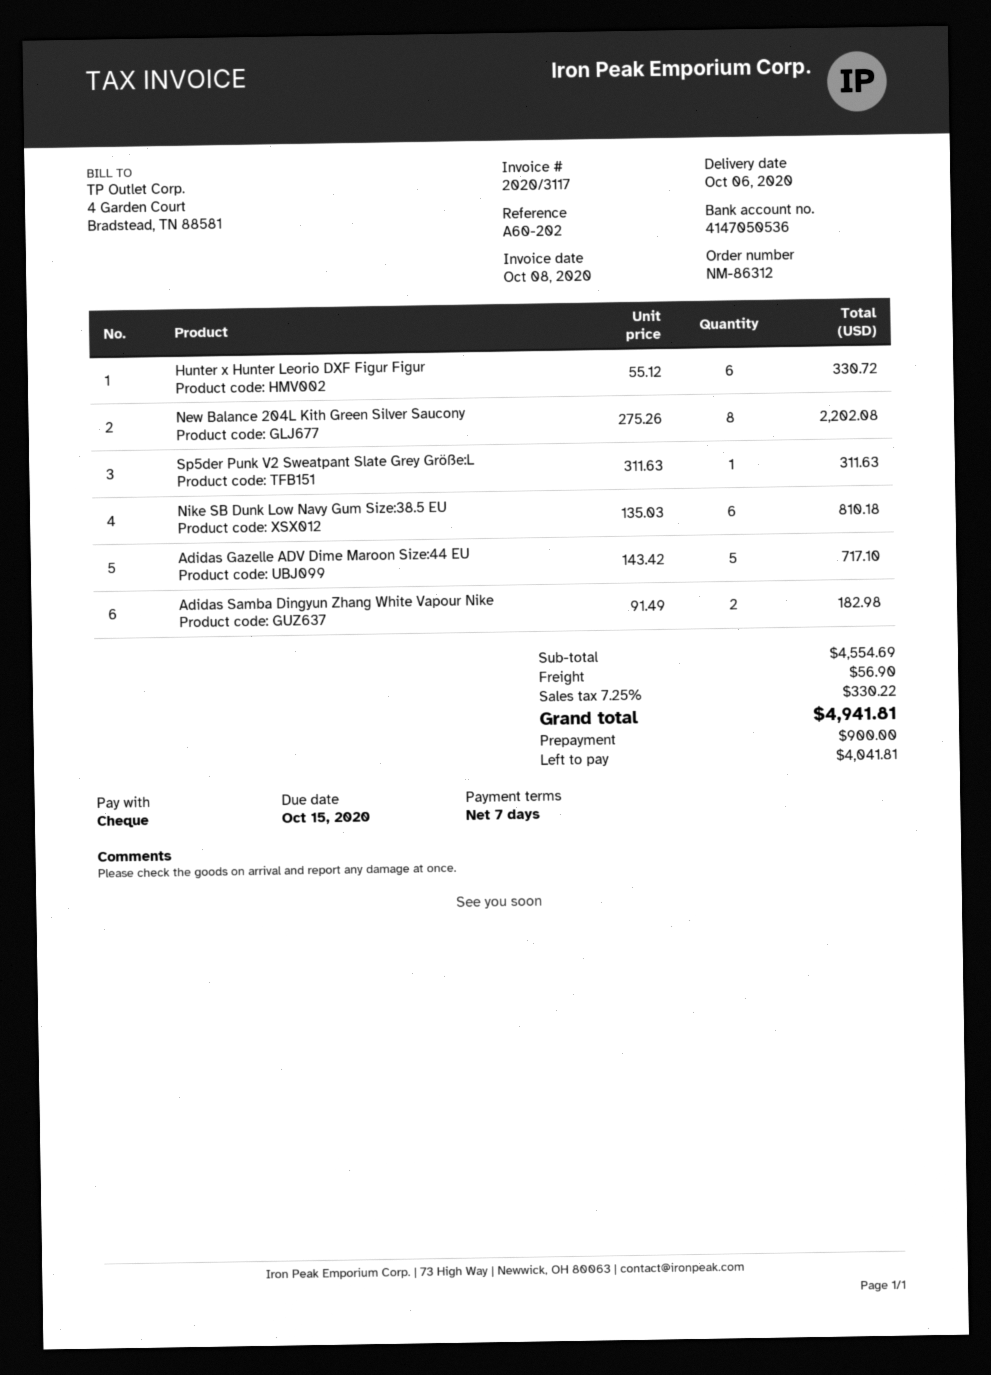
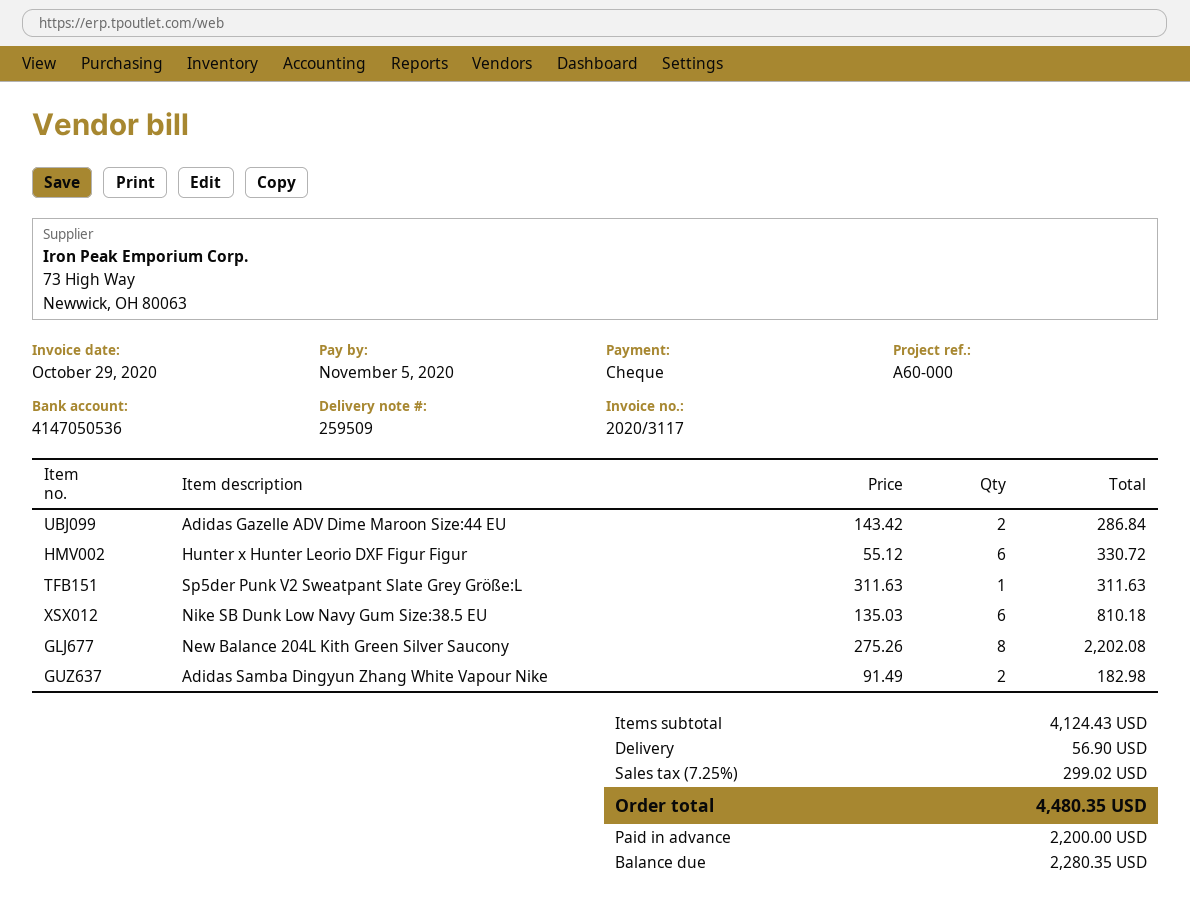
invoice date: 2020-10-08 -> 2020-10-29
due date: 2020-10-15 -> 2020-11-05
reference: A60-202 -> A60-000
Adidas Gazelle ADV Dime Maroon Size:44 EU: 5 x 143.42 = 717.10 -> 2 x 143.42 = 286.84
subtotal: 4554.69 -> 4124.43
tax: 7.25% = 330.22 -> 7.25% = 299.02
total: 4941.81 -> 4480.35
deposit: 900.00 -> 2200.00
balance: 4041.81 -> 2280.35

